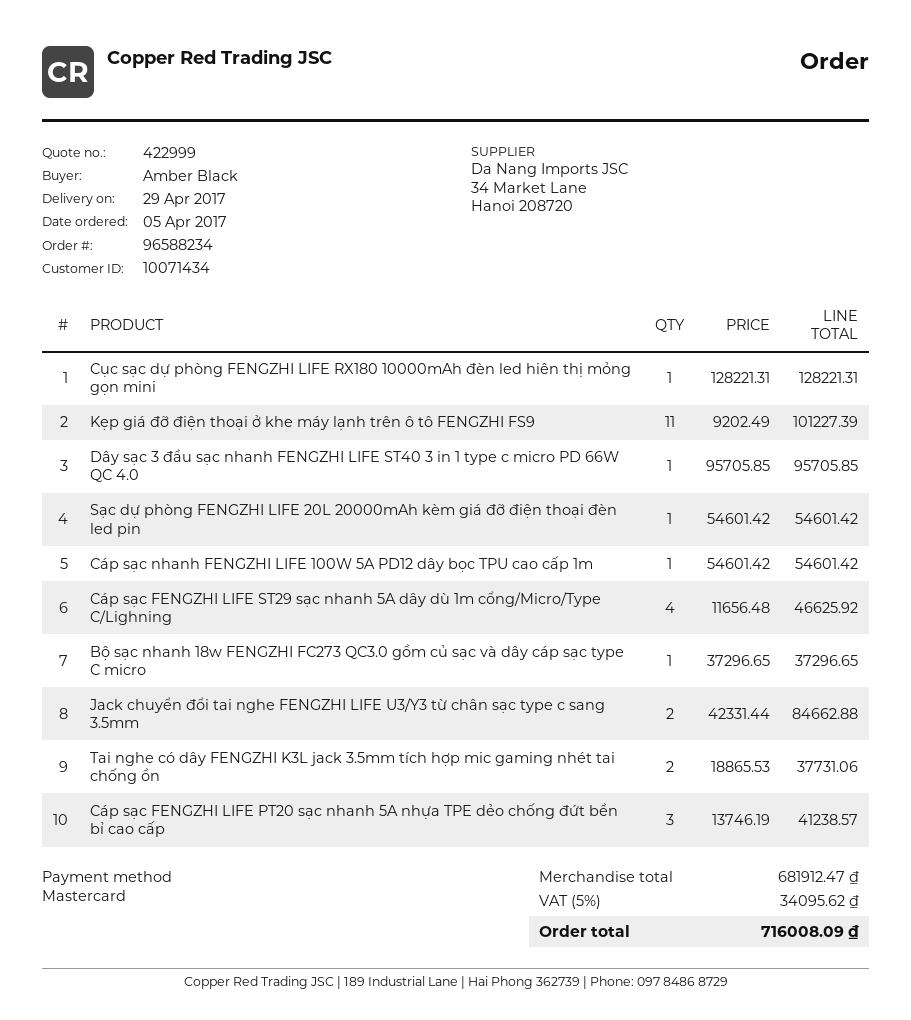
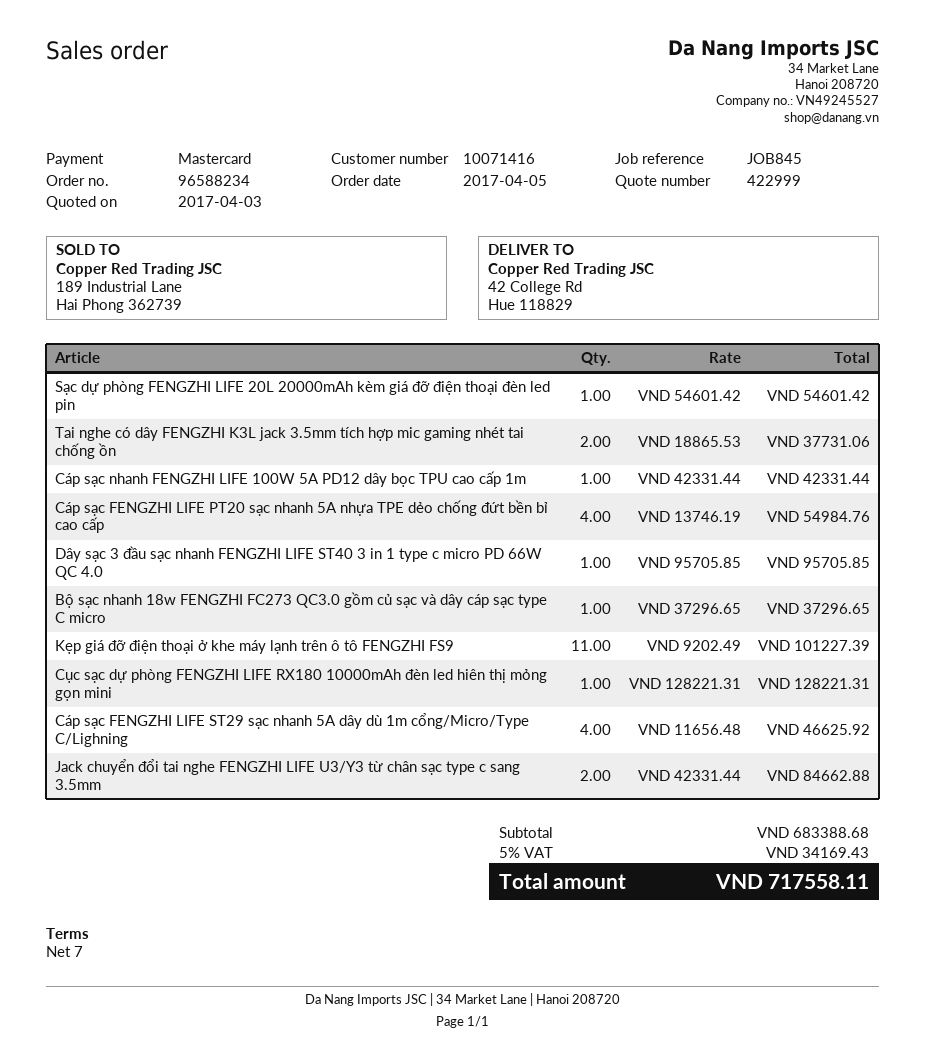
customer number: 10071434 -> 10071416
Cáp sạc nhanh FENGZHI LIFE 100W 5A PD12 dây bọc TPU cao cấp 1m: 1 x 54601.42 = 54601.42 -> 1 x 42331.44 = 42331.44
Cáp sạc FENGZHI LIFE PT20 sạc nhanh 5A nhựa TPE dẻo chống đứt bền bỉ cao cấp: 3 x 13746.19 = 41238.57 -> 4 x 13746.19 = 54984.76
subtotal: 681912.47 -> 683388.68
tax: 5% = 34095.62 -> 5% = 34169.43
total: 716008.09 -> 717558.11

